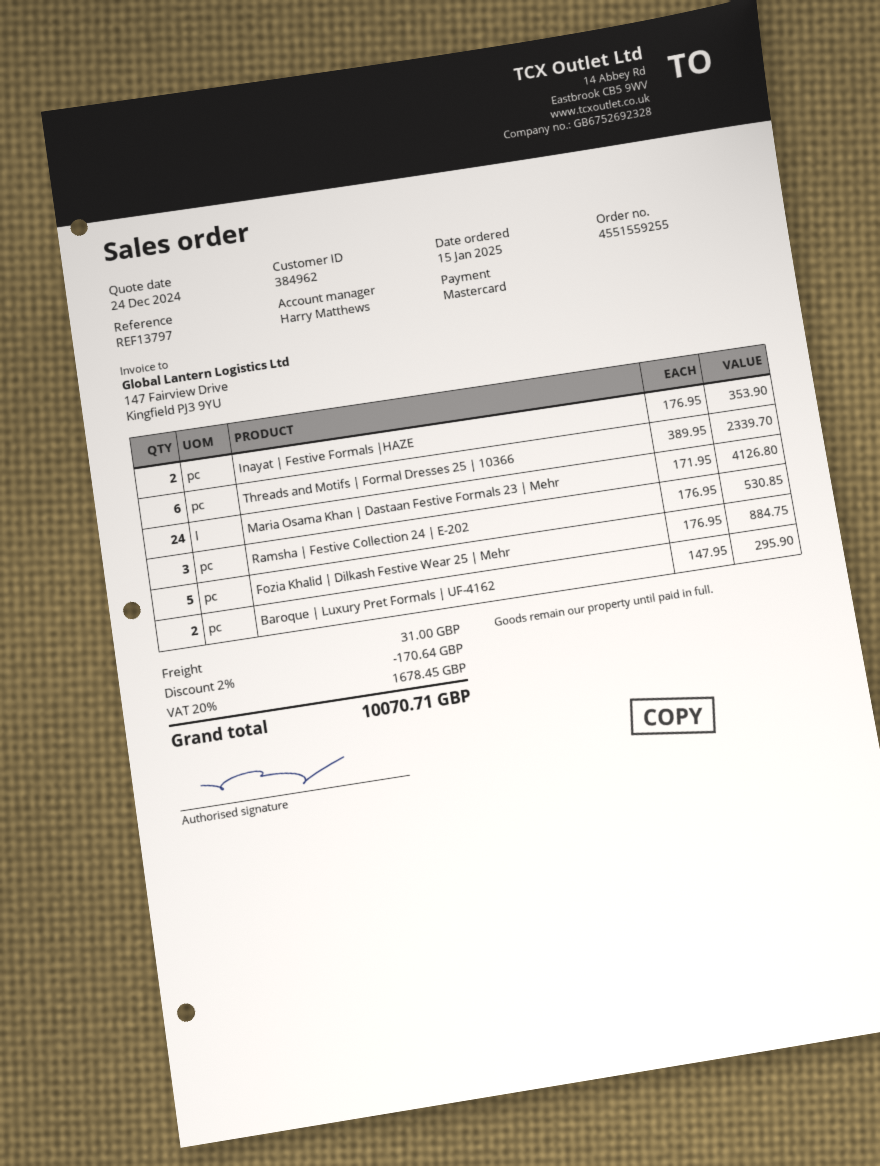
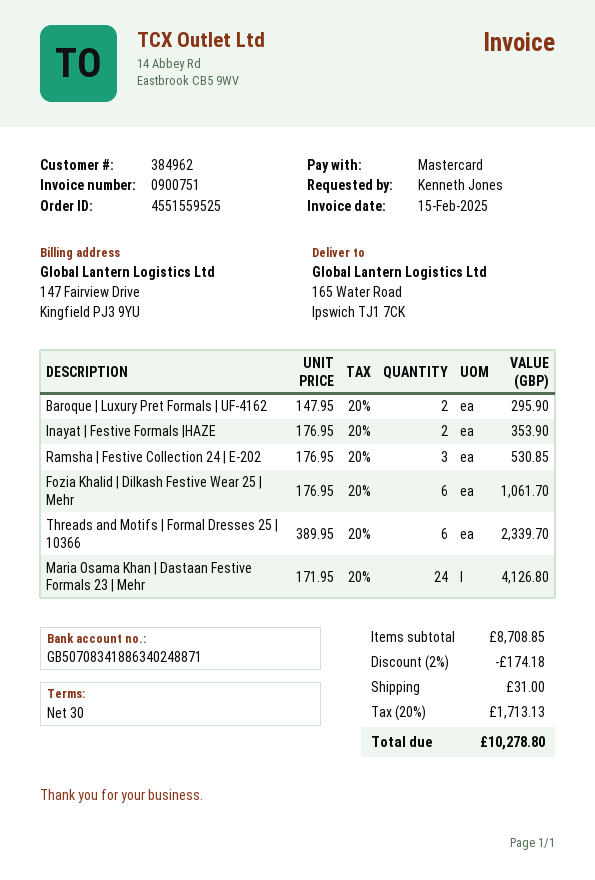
order number: 4551559255 -> 4551559525
Fozia Khalid | Dilkash Festive Wear 25 | Mehr: 5 x 176.95 = 884.75 -> 6 x 176.95 = 1061.70
discount: 2% = 170.64 -> 2% = 174.18
tax: 20% = 1678.45 -> 20% = 1713.13
total: 10070.71 -> 10278.80

